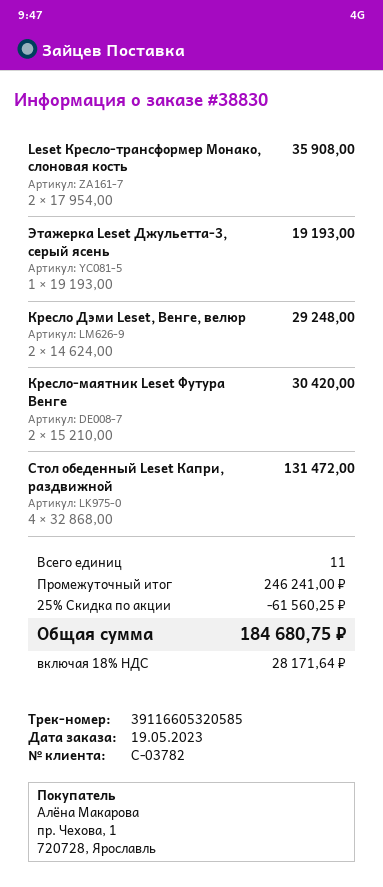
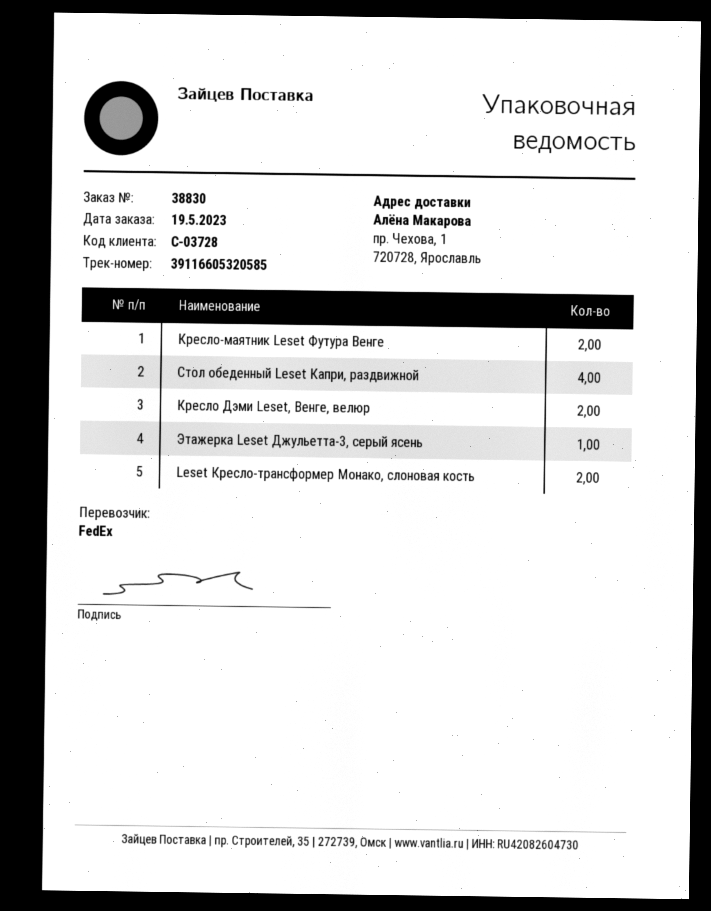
customer number: C-03782 -> C-03728

